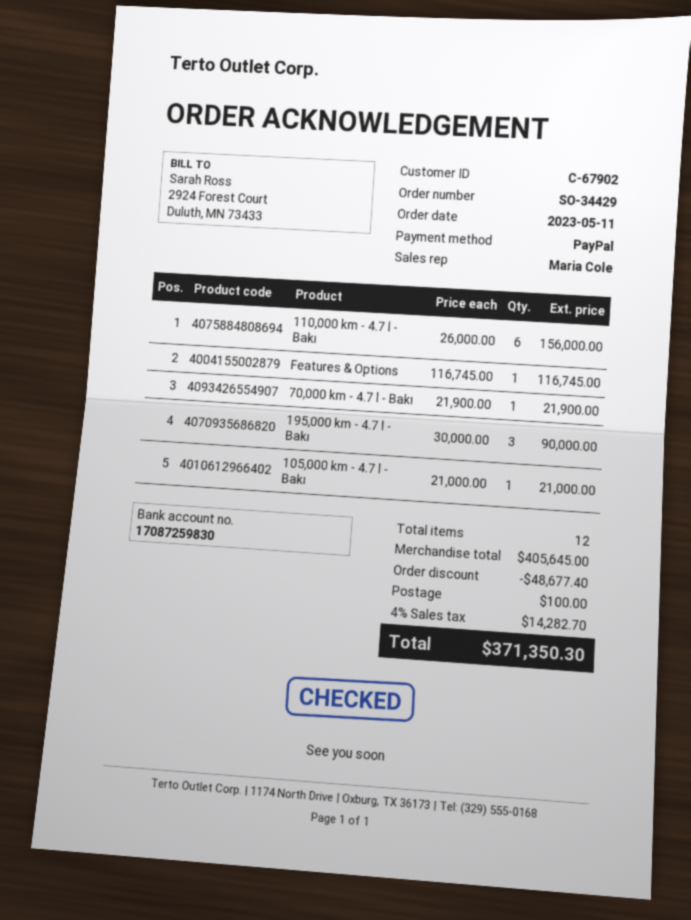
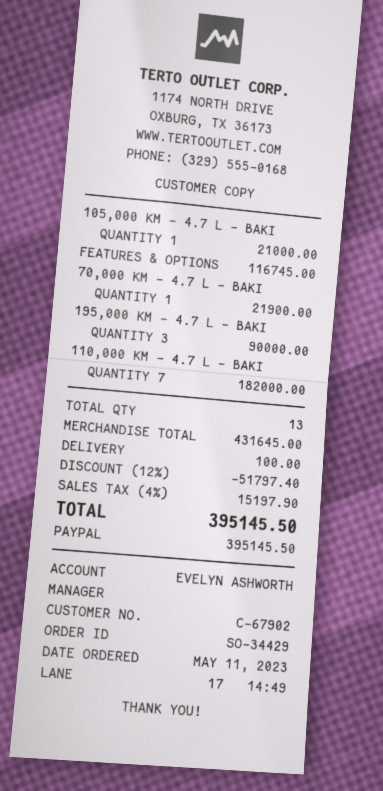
sales rep: Maria Cole -> EVELYN ASHWORTH
110,000 km - 4.7 l - Bakı: 6 for 156000.00 -> 7 for 182000.00
total quantity: 12 -> 13
subtotal: 405645.00 -> 431645.00
discount: 48677.40 -> 51797.40
tax: 4% = 14282.70 -> 4% = 15197.90
total: 371350.30 -> 395145.50

